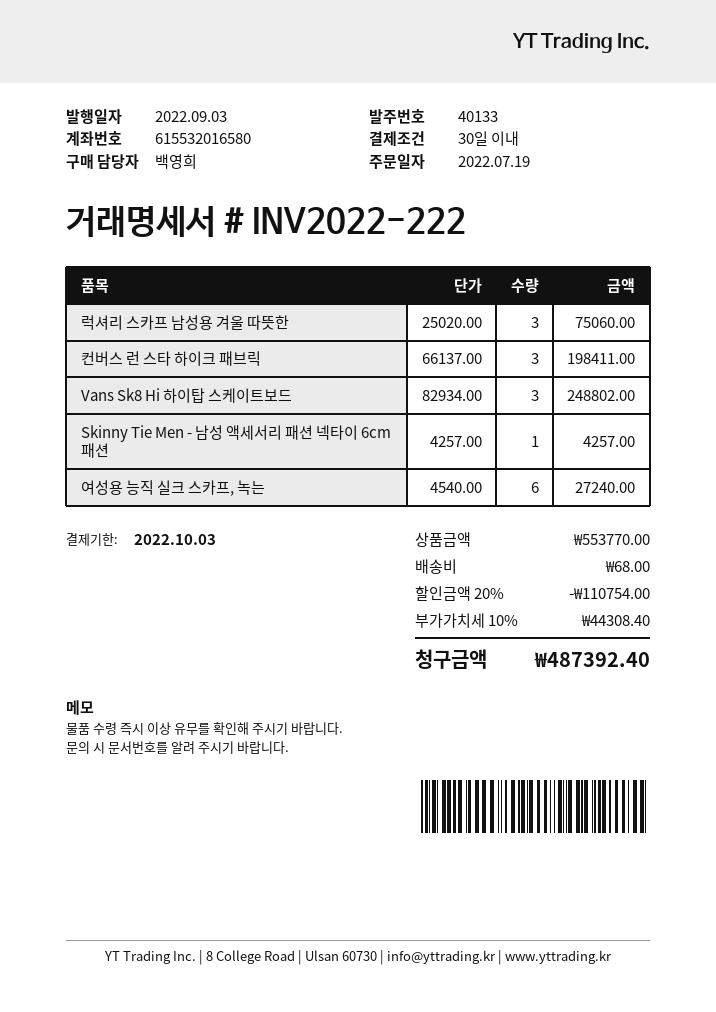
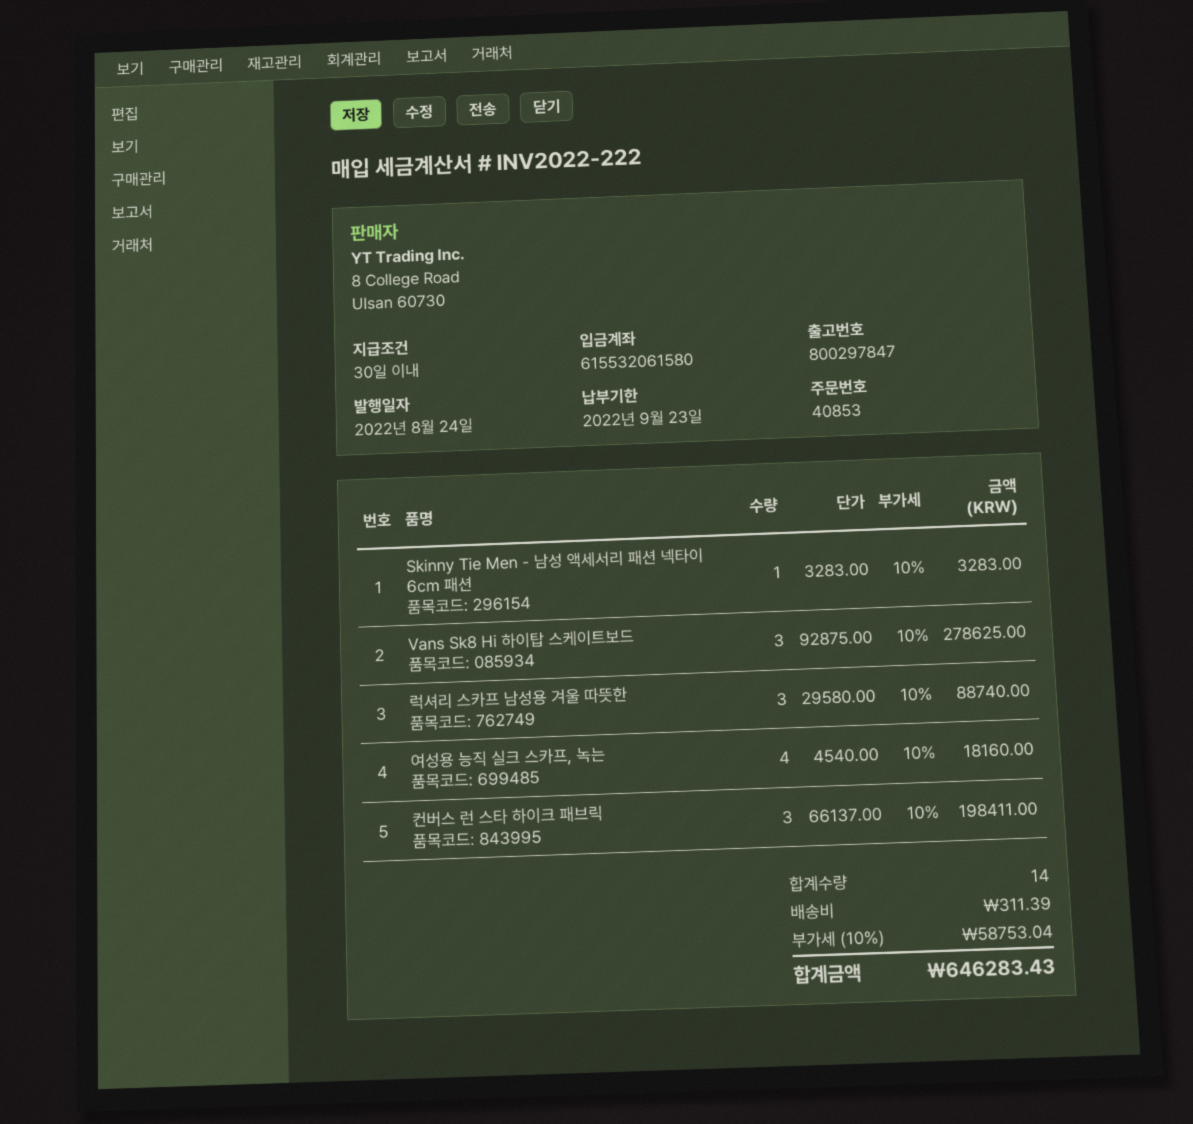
order number: 40133 -> 40853
invoice date: 2022-09-03 -> 2022-08-24
due date: 2022-10-03 -> 2022-09-23
bank account: 615532016580 -> 615532061580
럭셔리 스카프 남성용 겨울 따뜻한: 3 x 25020.00 = 75060.00 -> 3 x 29580.00 = 88740.00
Vans Sk8 Hi 하이탑 스케이트보드: 3 x 82934.00 = 248802.00 -> 3 x 92875.00 = 278625.00
Skinny Tie Men - 남성 액세서리 패션 넥타이 6cm 패션: 1 x 4257.00 = 4257.00 -> 1 x 3283.00 = 3283.00
여성용 능직 실크 스카프, 녹는: 6 x 4540.00 = 27240.00 -> 4 x 4540.00 = 18160.00
discount: 20% = 110754.00 -> none
shipping: 68.00 -> 311.39
tax: 10% = 44308.40 -> 10% = 58753.04
total: 487392.40 -> 646283.43

